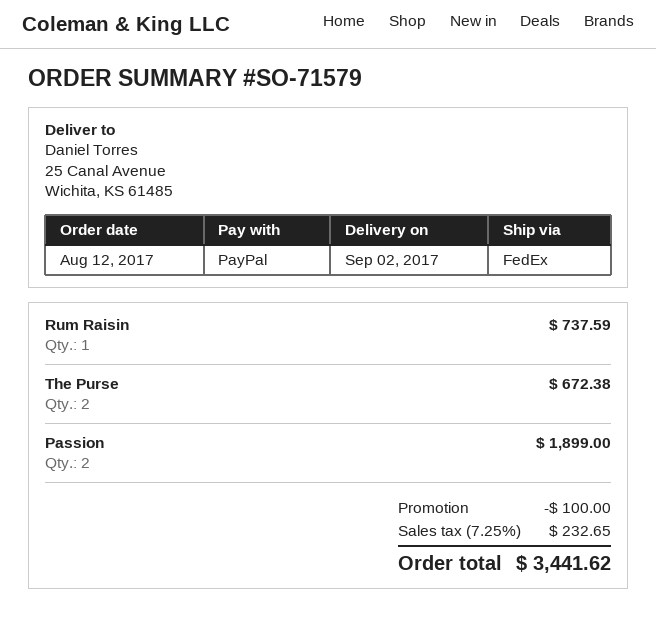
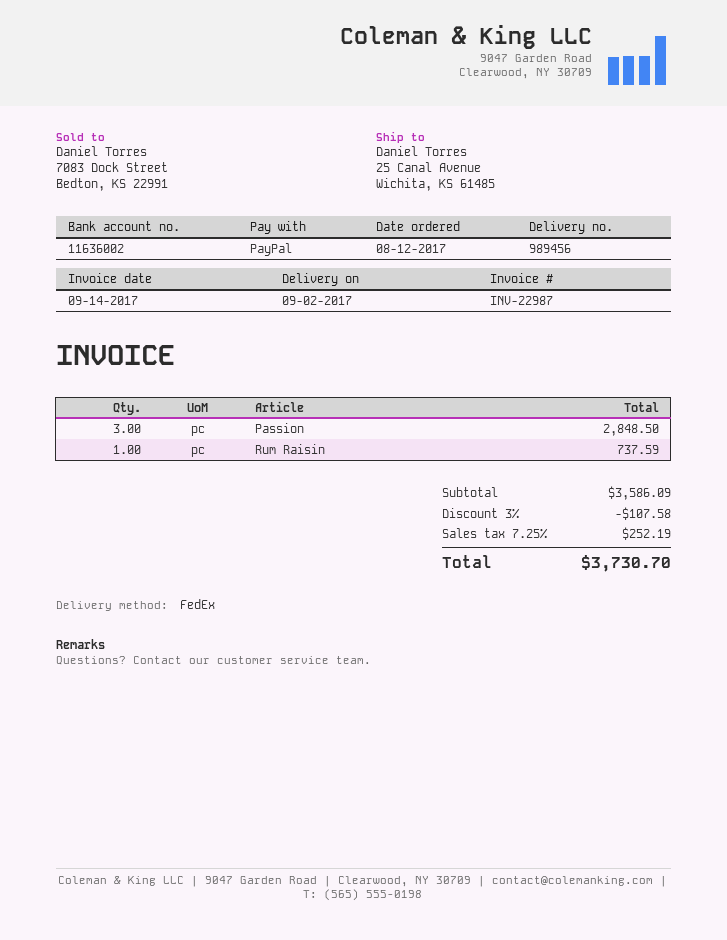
The Purse: 2 for 672.38 -> none
Passion: 2 for 1899.00 -> 3 for 2848.50
discount: 100.00 -> 107.58
tax: 7.25% = 232.65 -> 7.25% = 252.19
total: 3441.62 -> 3730.70

